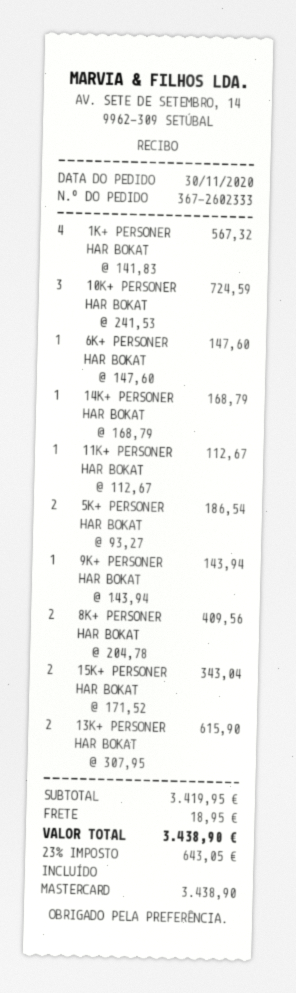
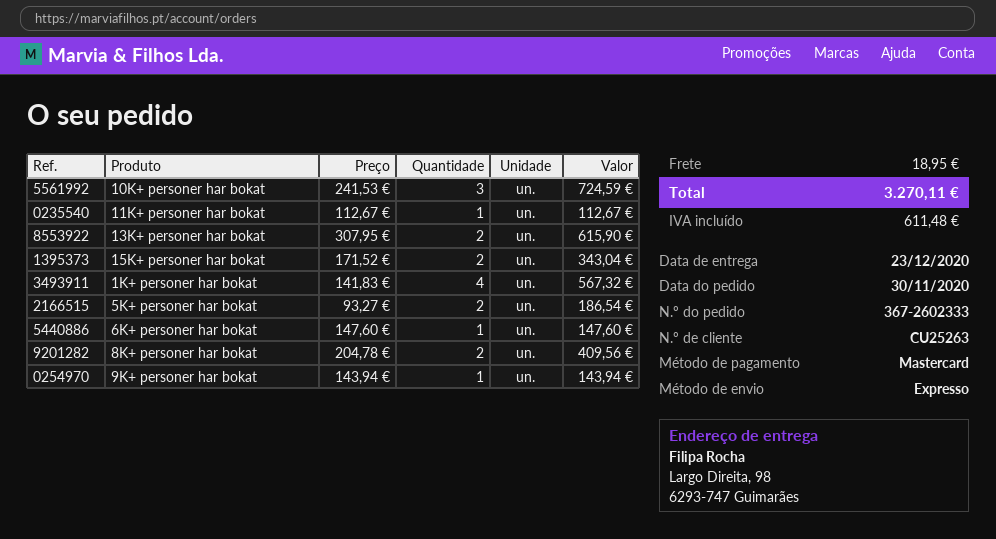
14K+ PERSONER HAR BOKAT: 1 x 168.79 = 168.79 -> none
tax: 643.05 -> 611.48
total: 3438.90 -> 3270.11

